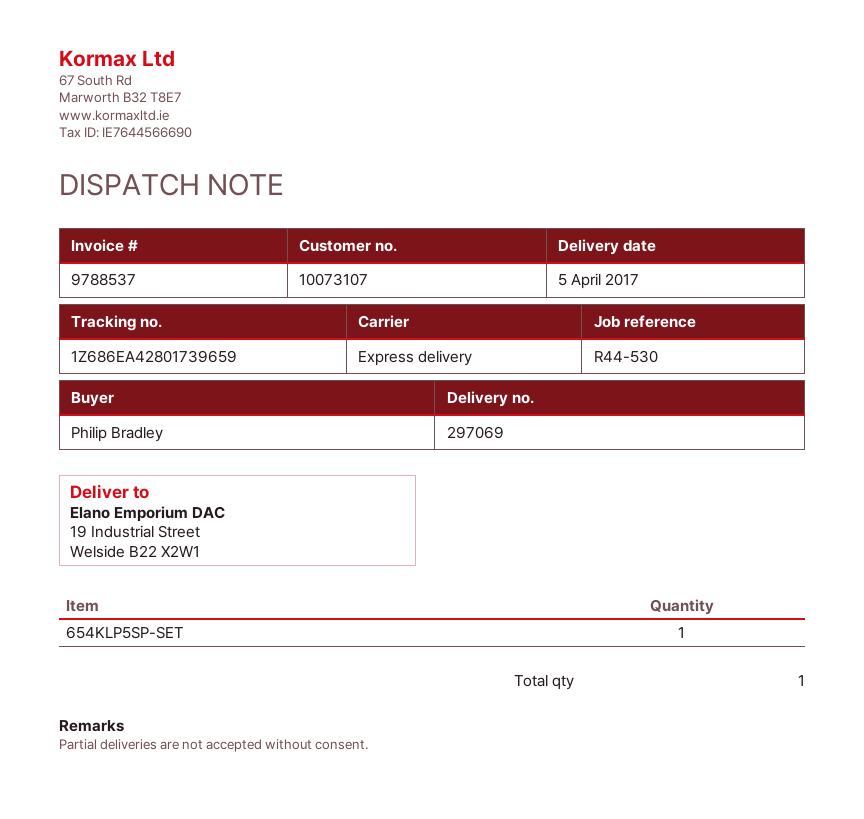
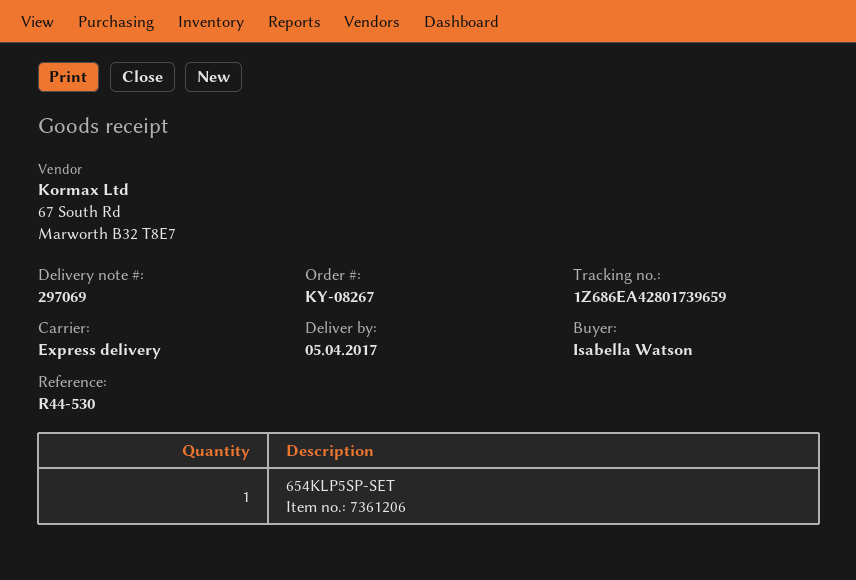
ordered by: Philip Bradley -> Isabella Watson

